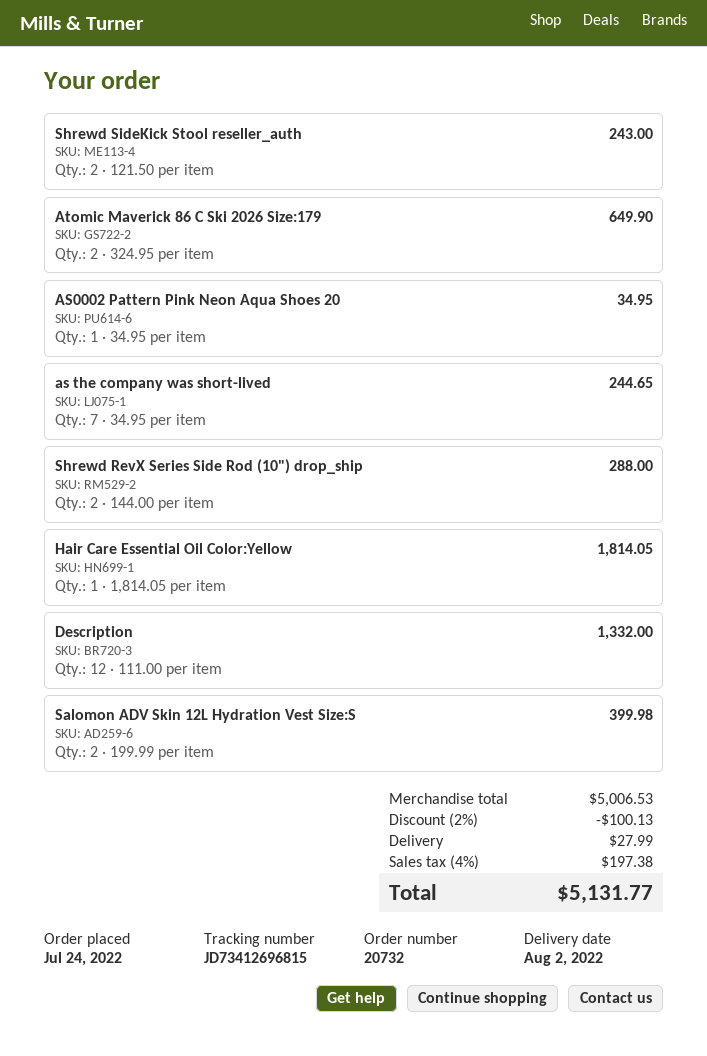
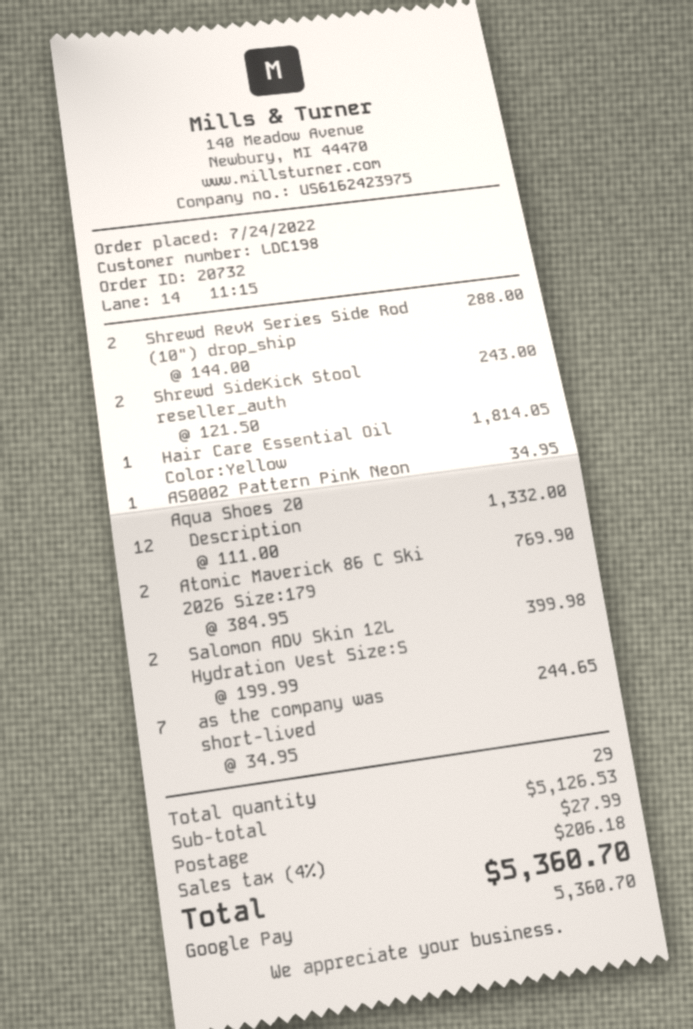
Atomic Maverick 86 C Ski 2026 Size:179: 2 x 324.95 = 649.90 -> 2 x 384.95 = 769.90
subtotal: 5006.53 -> 5126.53
discount: 2% = 100.13 -> none
tax: 4% = 197.38 -> 4% = 206.18
total: 5131.77 -> 5360.70

